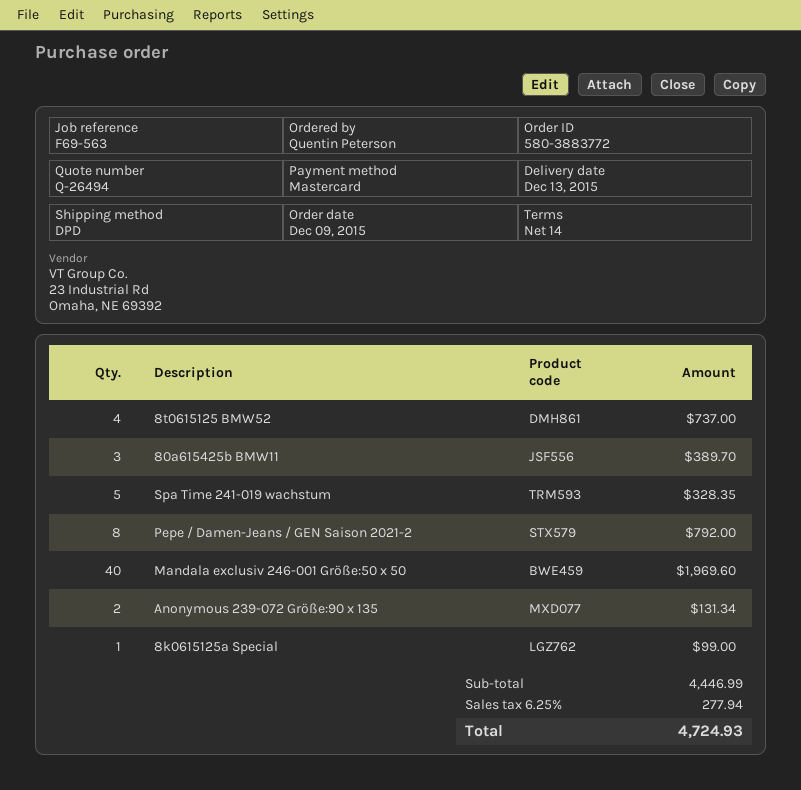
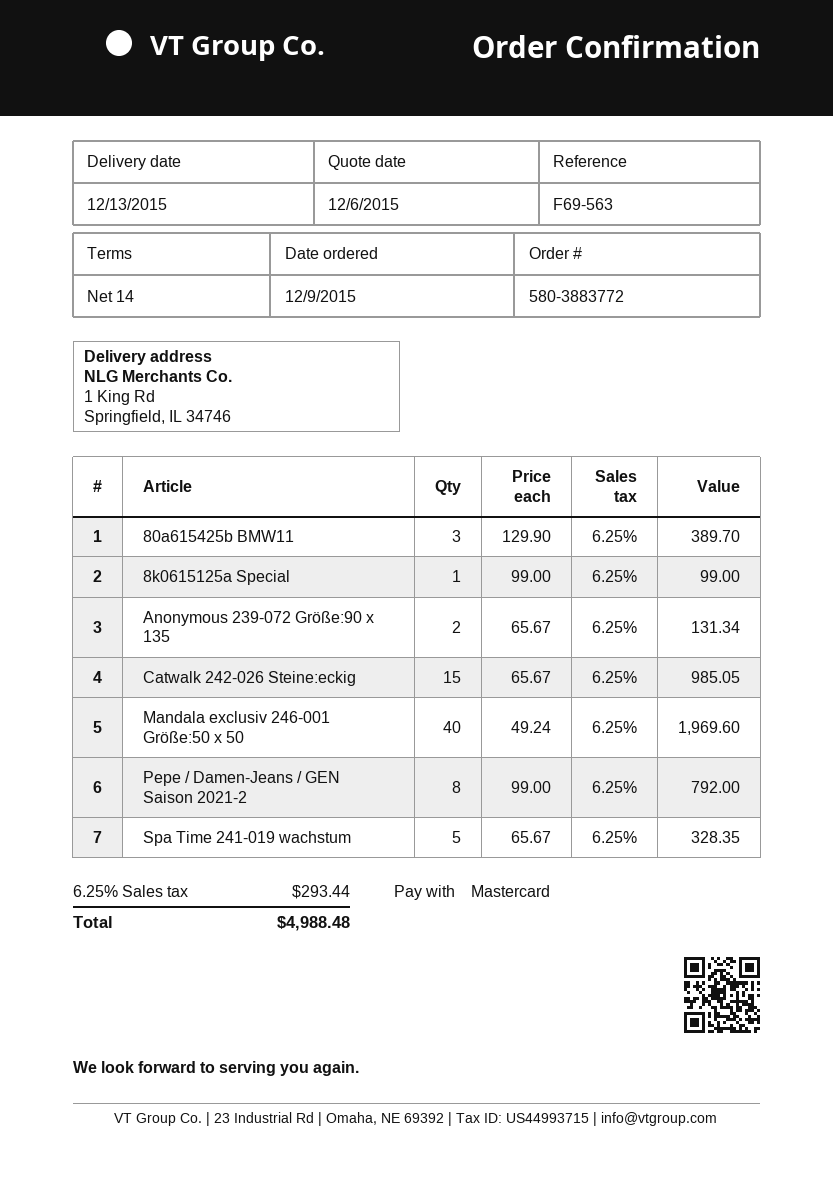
8t0615125 BMW52: 4 for 737.00 -> none
Catwalk 242-026 Steine:eckig: none -> 15 for 985.05
tax: 6.25% = 277.94 -> 6.25% = 293.44
total: 4724.93 -> 4988.48

